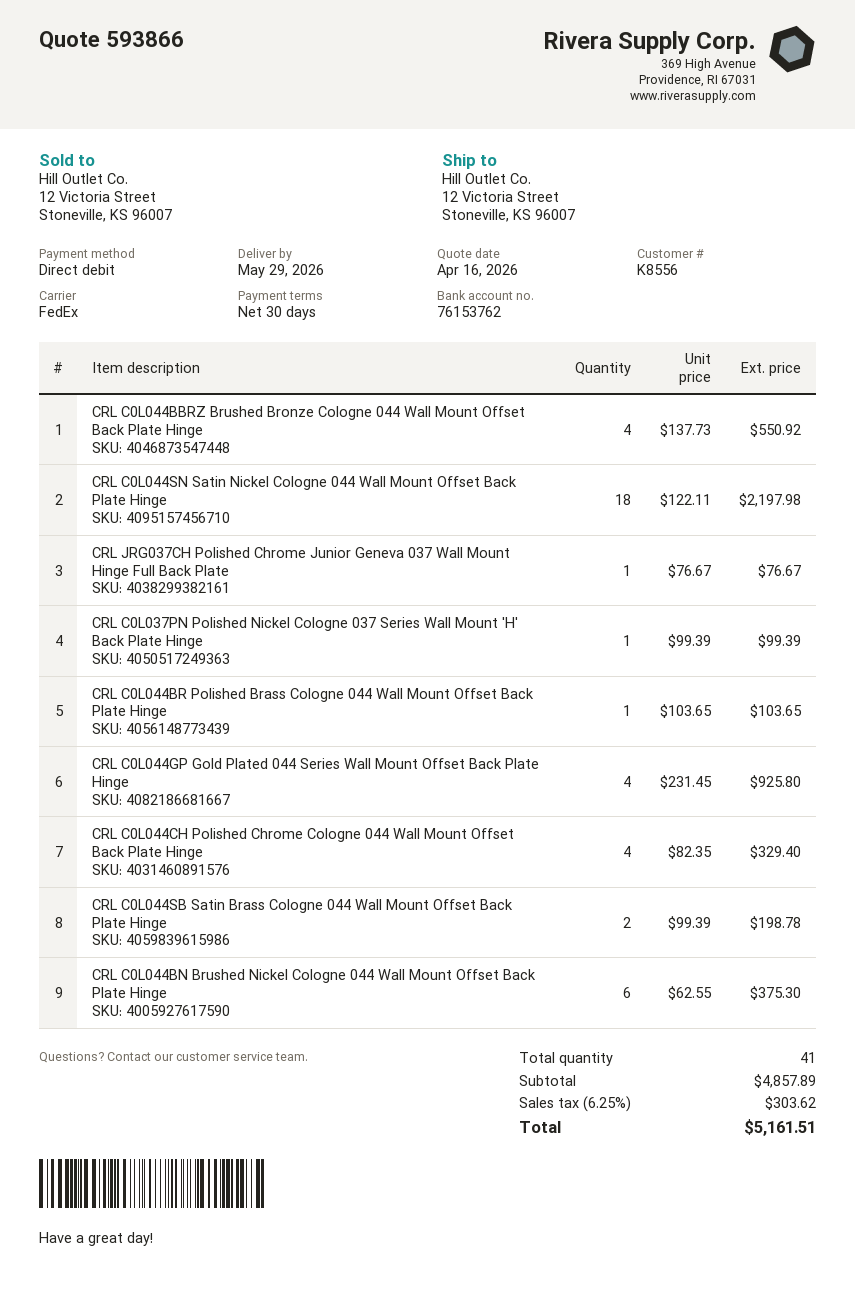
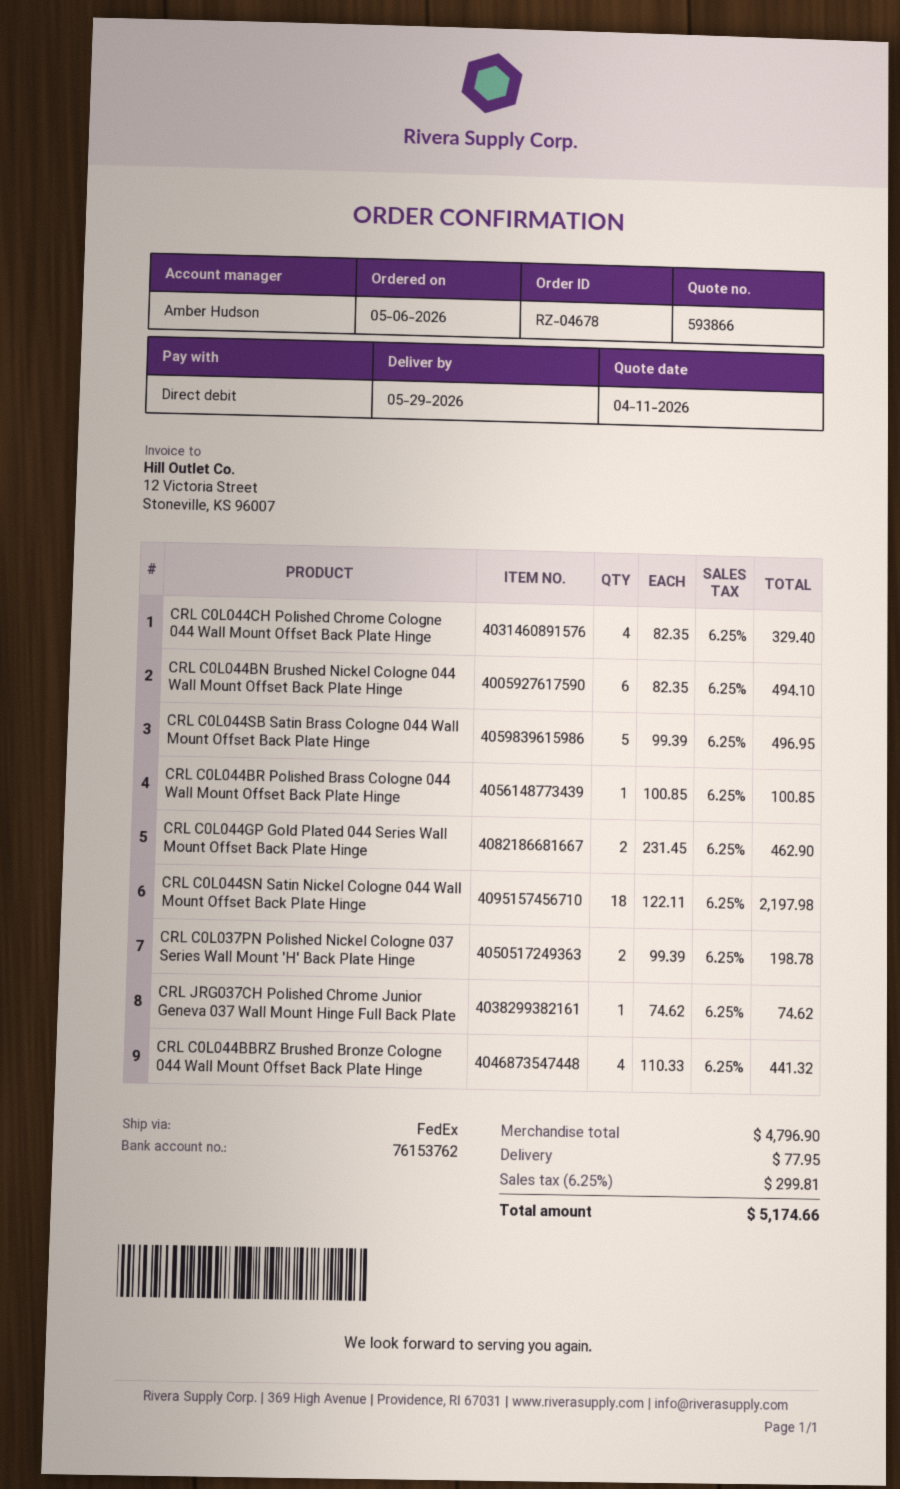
quote date: 2026-04-16 -> 2026-04-11
CRL C0L044BBRZ Brushed Bronze Cologne 044 Wall Mount Offset Back Plate Hinge: 4 x 137.73 = 550.92 -> 4 x 110.33 = 441.32
CRL JRG037CH Polished Chrome Junior Geneva 037 Wall Mount Hinge Full Back Plate: 1 x 76.67 = 76.67 -> 1 x 74.62 = 74.62
CRL C0L037PN Polished Nickel Cologne 037 Series Wall Mount 'H' Back Plate Hinge: 1 x 99.39 = 99.39 -> 2 x 99.39 = 198.78
CRL C0L044BR Polished Brass Cologne 044 Wall Mount Offset Back Plate Hinge: 1 x 103.65 = 103.65 -> 1 x 100.85 = 100.85
CRL C0L044GP Gold Plated 044 Series Wall Mount Offset Back Plate Hinge: 4 x 231.45 = 925.80 -> 2 x 231.45 = 462.90
CRL C0L044SB Satin Brass Cologne 044 Wall Mount Offset Back Plate Hinge: 2 x 99.39 = 198.78 -> 5 x 99.39 = 496.95
CRL C0L044BN Brushed Nickel Cologne 044 Wall Mount Offset Back Plate Hinge: 6 x 62.55 = 375.30 -> 6 x 82.35 = 494.10
subtotal: 4857.89 -> 4796.90
shipping: none -> 77.95
tax: 6.25% = 303.62 -> 6.25% = 299.81
total: 5161.51 -> 5174.66

